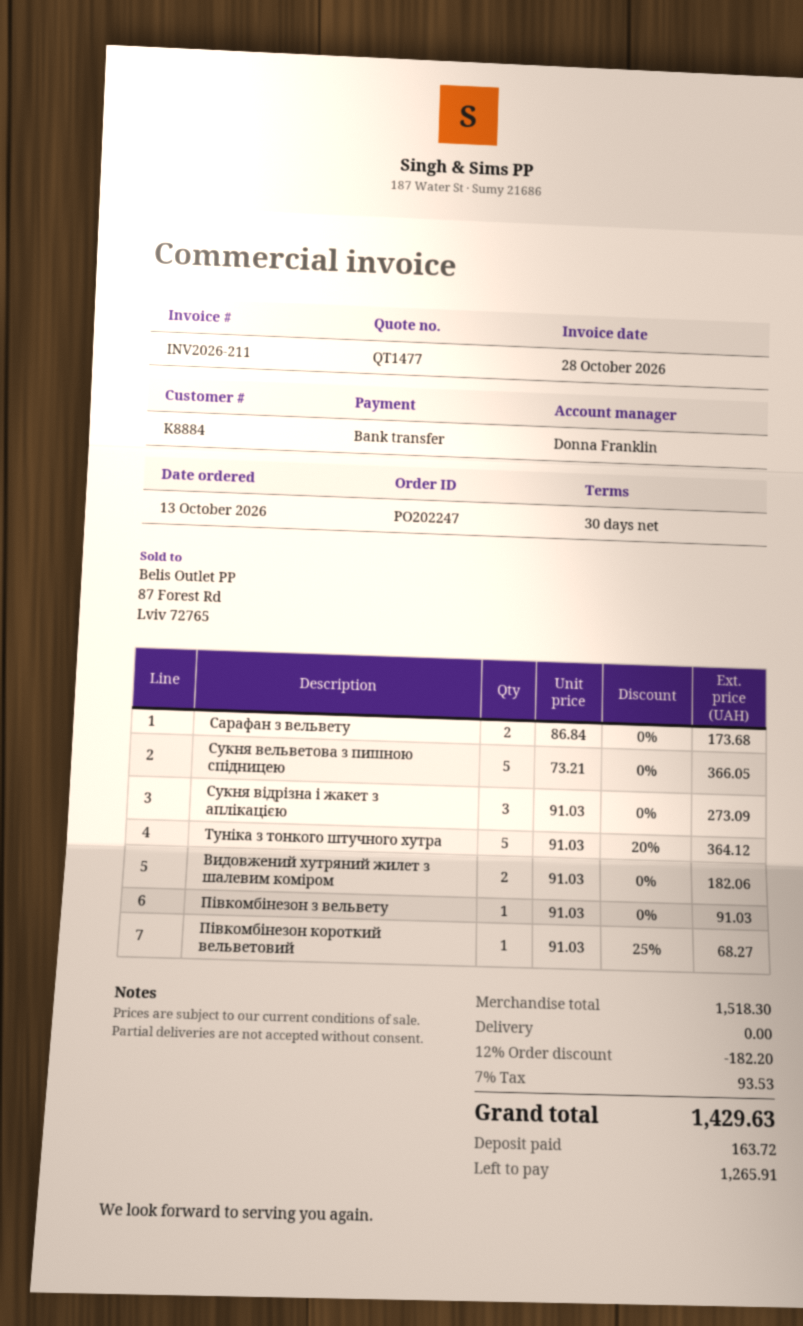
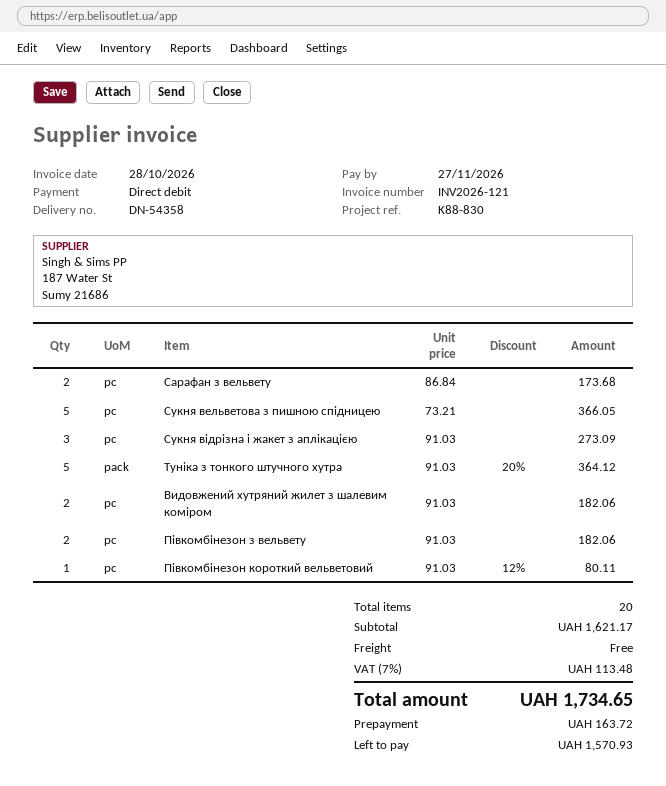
invoice number: INV2026-211 -> INV2026-121
payment method: bank transfer -> direct debit
Півкомбінезон з вельвету: 1 x 91.03 = 91.03 -> 2 x 91.03 = 182.06
Півкомбінезон короткий вельветовий: 1 x 91.03 - 25% = 68.27 -> 1 x 91.03 - 12% = 80.11
subtotal: 1518.30 -> 1621.17
discount: 12% = 182.20 -> none
tax: 7% = 93.53 -> 7% = 113.48
total: 1429.63 -> 1734.65
balance: 1265.91 -> 1570.93

